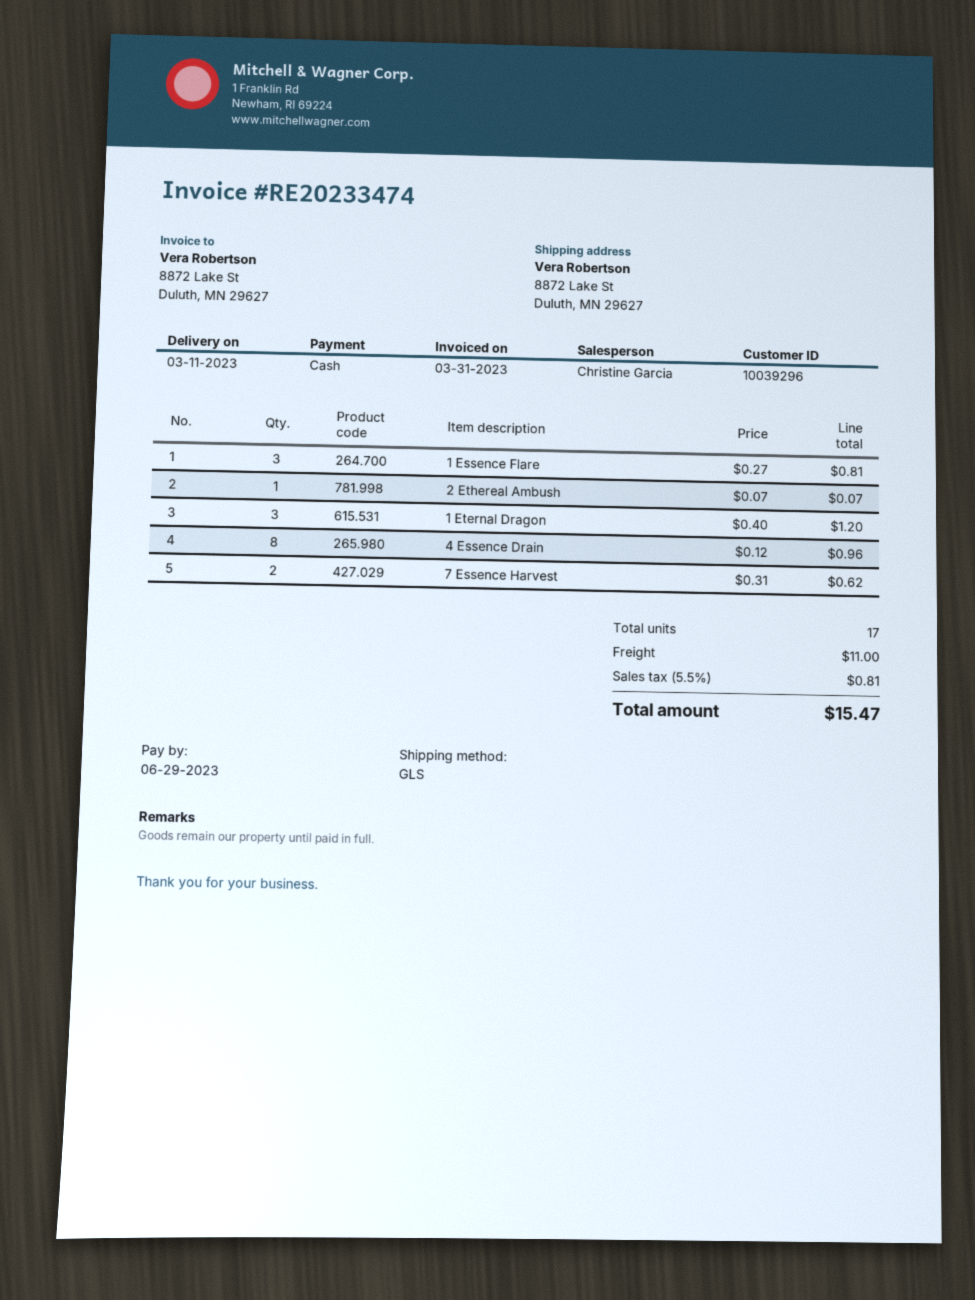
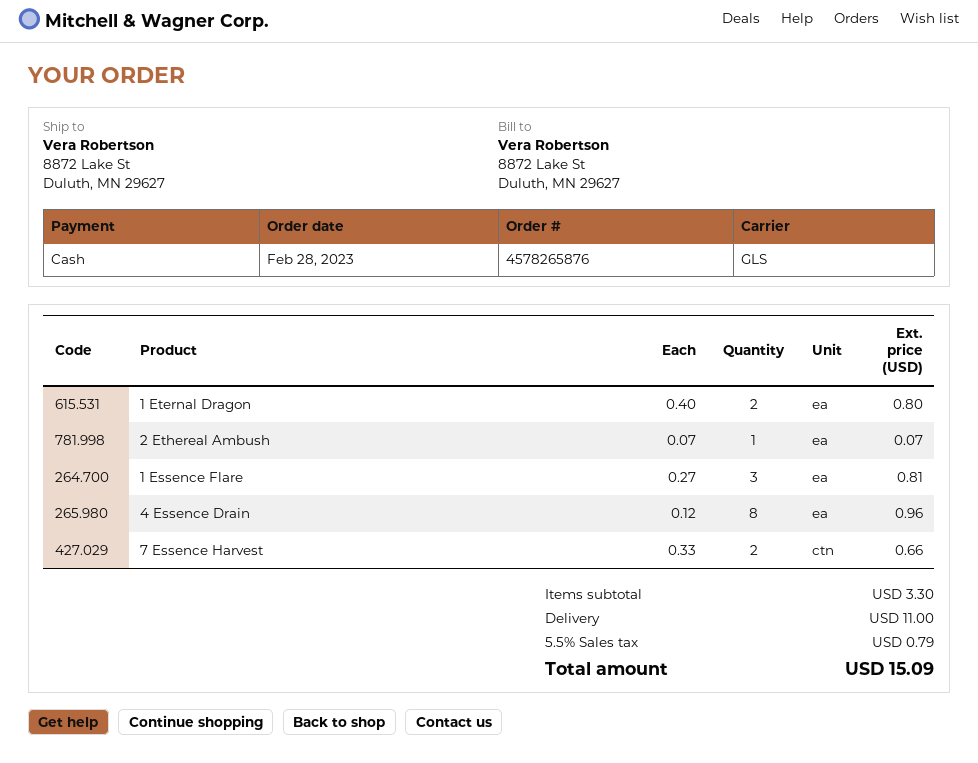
1 Eternal Dragon: 3 x 0.40 = 1.20 -> 2 x 0.40 = 0.80
7 Essence Harvest: 2 x 0.31 = 0.62 -> 2 x 0.33 = 0.66
tax: 5.5% = 0.81 -> 5.5% = 0.79
total: 15.47 -> 15.09

